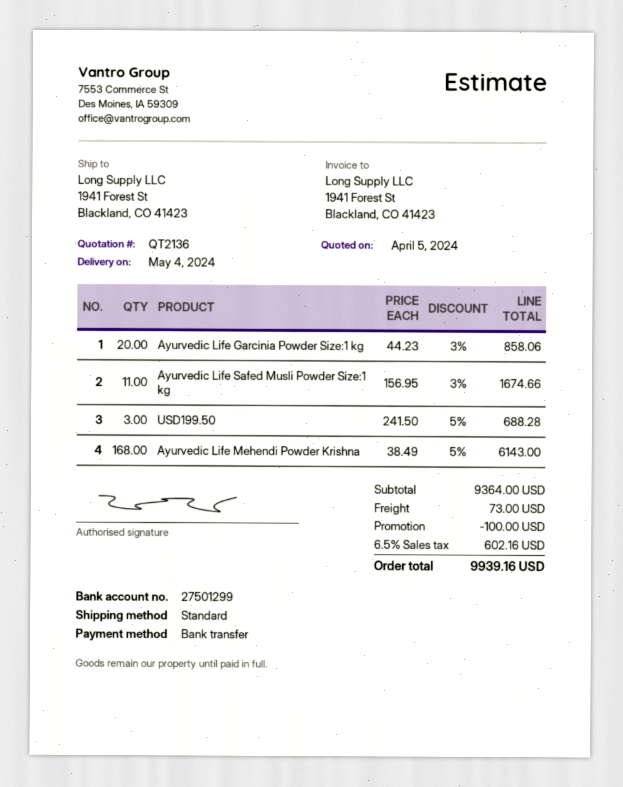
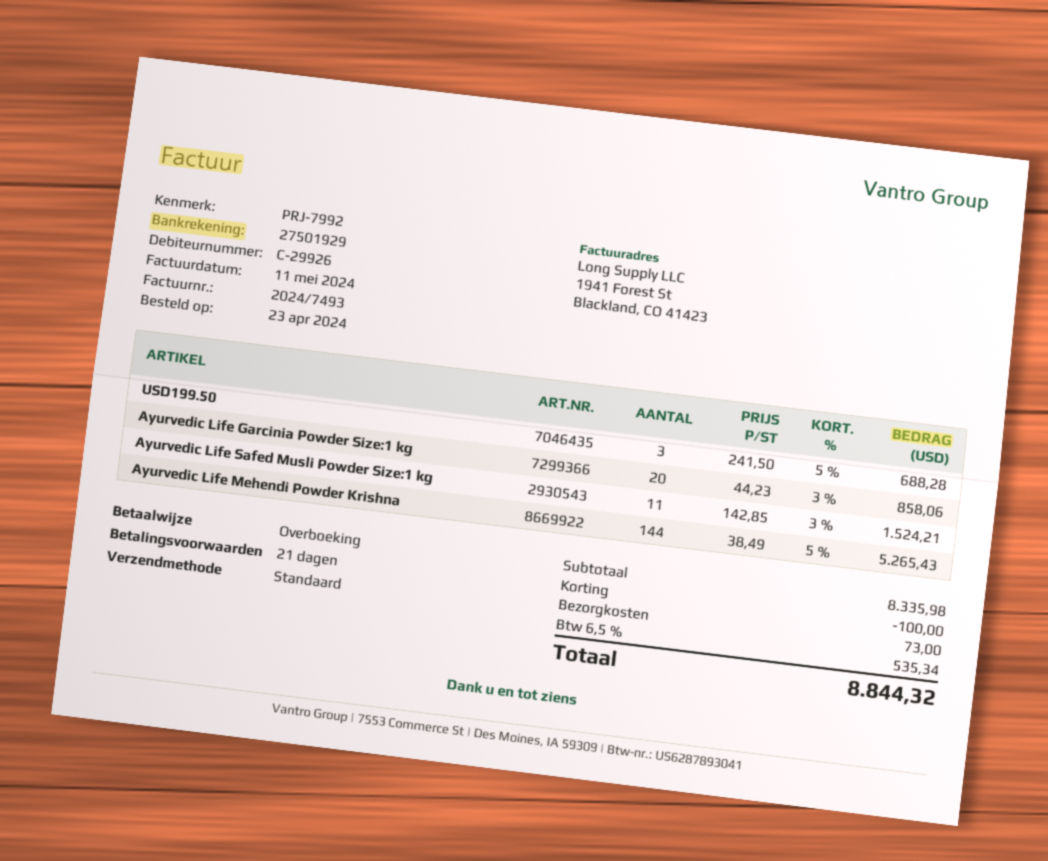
bank account: 27501299 -> 27501929
Ayurvedic Life Safed Musli Powder Size:1 kg: 11 x 156.95 - 3% = 1674.66 -> 11 x 142.85 - 3% = 1524.21
Ayurvedic Life Mehendi Powder Krishna: 168 x 38.49 - 5% = 6143.00 -> 144 x 38.49 - 5% = 5265.43
subtotal: 9364.00 -> 8335.98
tax: 6.5% = 602.16 -> 6.5% = 535.34
total: 9939.16 -> 8844.32

